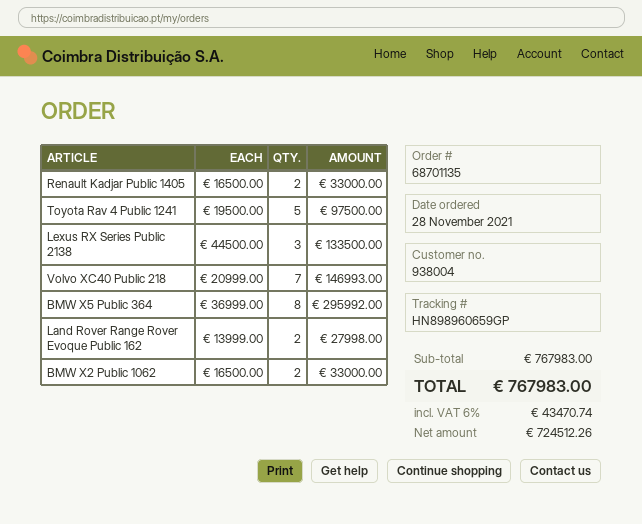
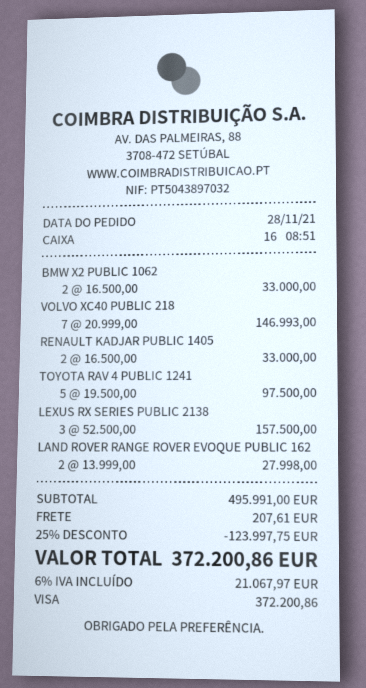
Lexus RX Series Public 2138: 3 x 44500.00 = 133500.00 -> 3 x 52500.00 = 157500.00
BMW X5 Public 364: 8 x 36999.00 = 295992.00 -> none
subtotal: 767983.00 -> 495991.00
discount: none -> 25% = 123997.75
shipping: none -> 207.61
tax: 6% = 43470.74 -> 6% = 21067.97
total: 767983.00 -> 372200.86

